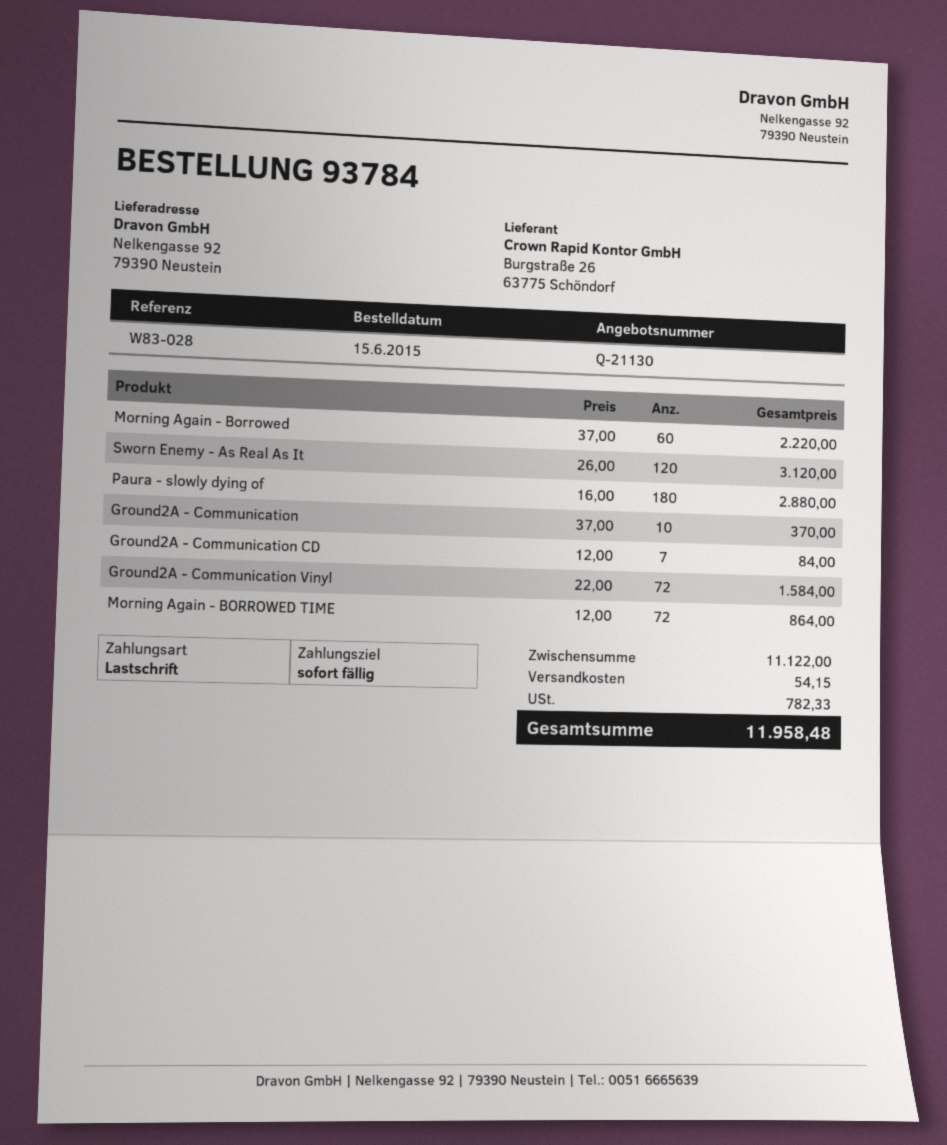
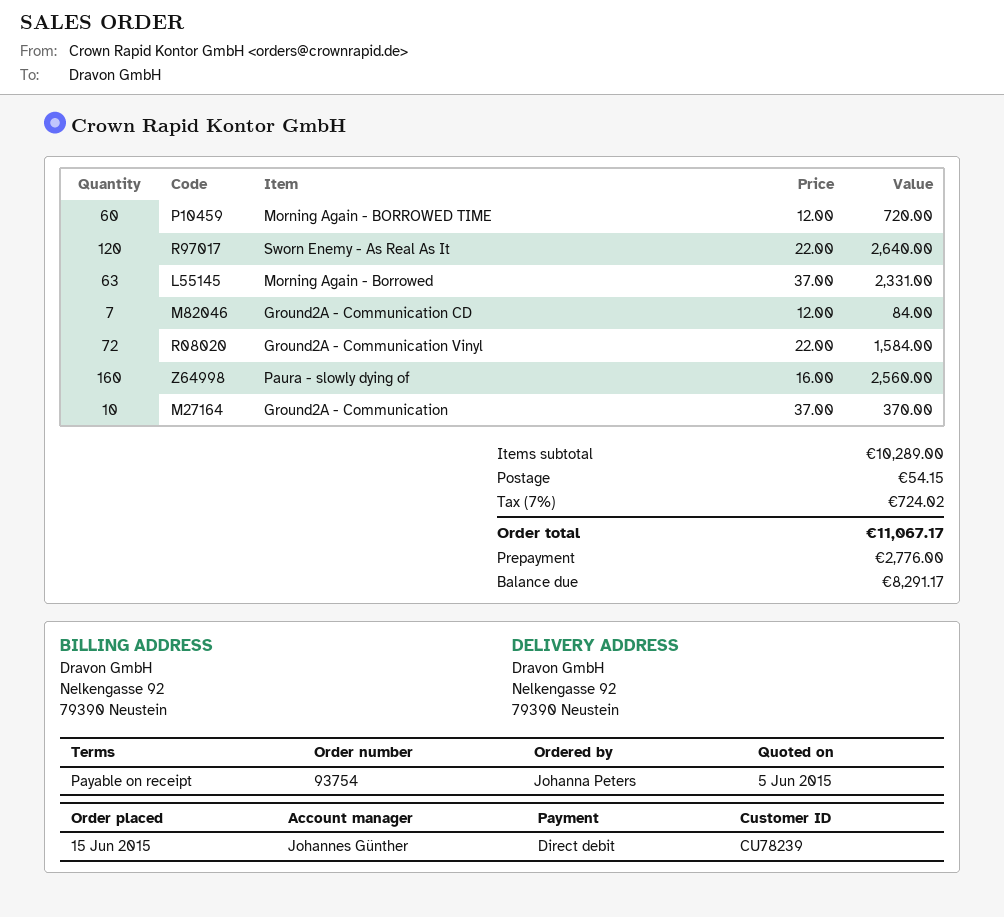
order number: 93784 -> 93754
Morning Again - Borrowed: 60 x 37.00 = 2220.00 -> 63 x 37.00 = 2331.00
Sworn Enemy - As Real As It: 120 x 26.00 = 3120.00 -> 120 x 22.00 = 2640.00
Paura - slowly dying of: 180 x 16.00 = 2880.00 -> 160 x 16.00 = 2560.00
Morning Again - BORROWED TIME: 72 x 12.00 = 864.00 -> 60 x 12.00 = 720.00
subtotal: 11122.00 -> 10289.00
tax: 782.33 -> 724.02
total: 11958.48 -> 11067.17

